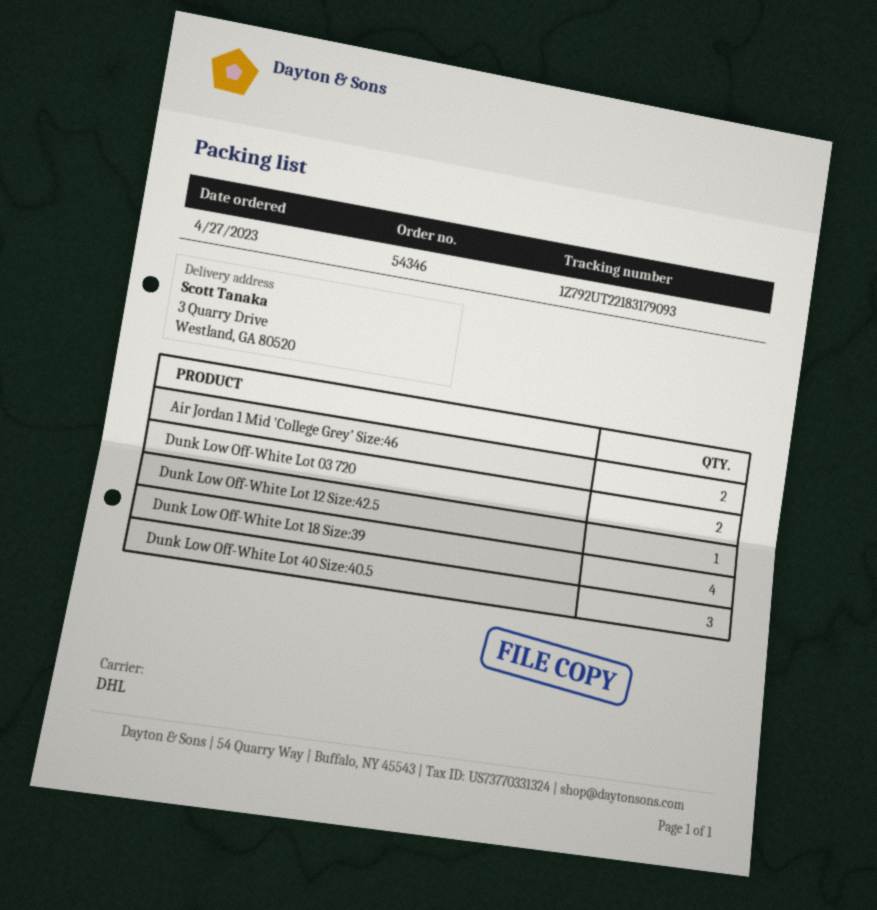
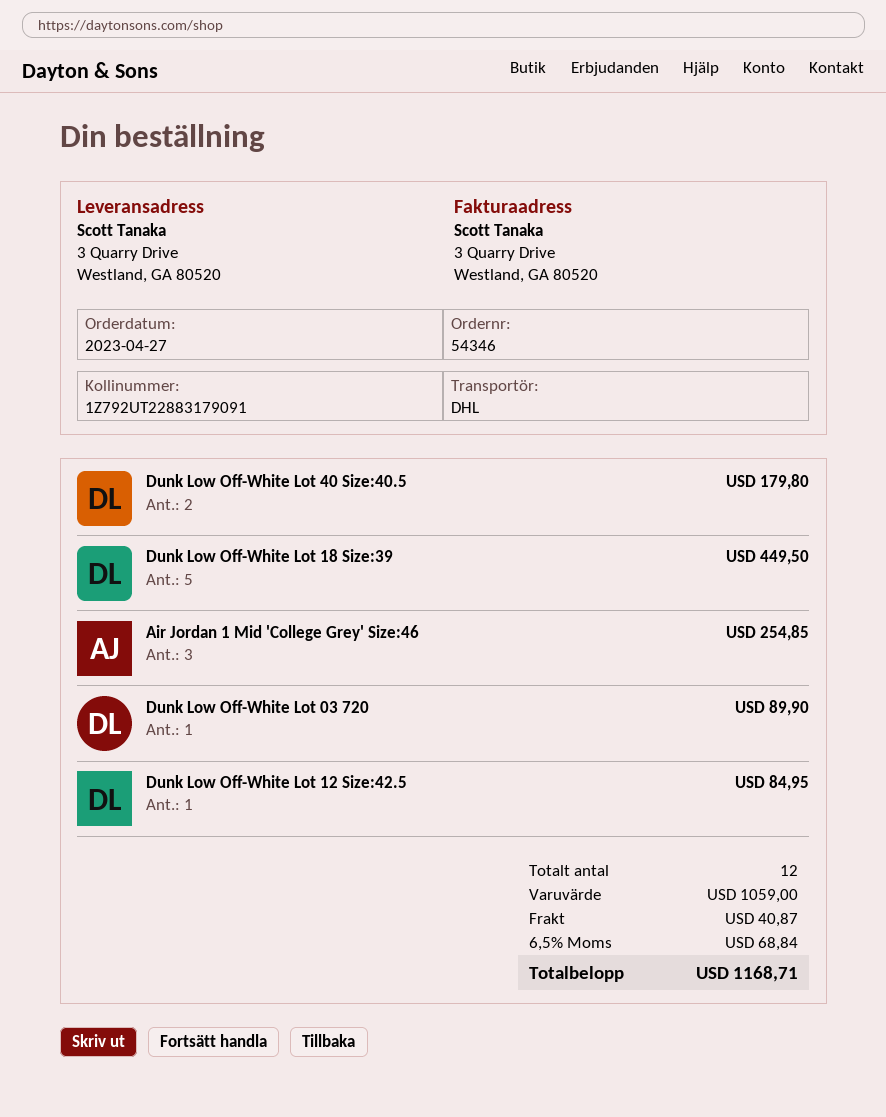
tracking number: 1Z792UT22183179093 -> 1Z792UT22883179091
Air Jordan 1 Mid 'College Grey' Size:46: 2 -> 3
Dunk Low Off-White Lot 03 720: 2 -> 1
Dunk Low Off-White Lot 18 Size:39: 4 -> 5
Dunk Low Off-White Lot 40 Size:40.5: 3 -> 2

